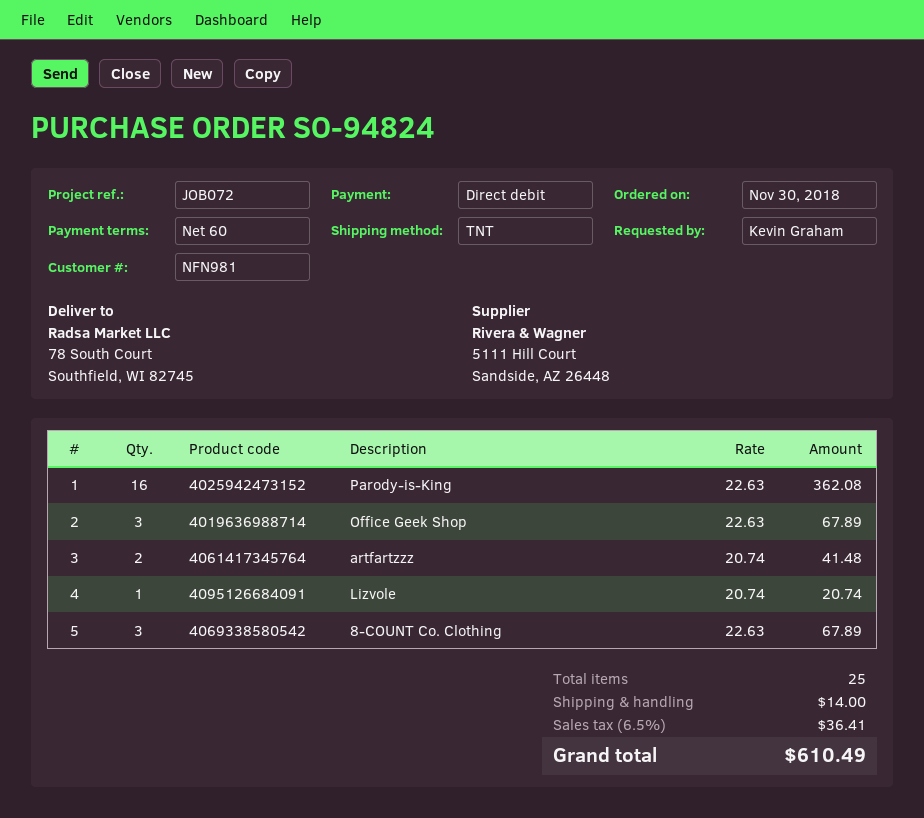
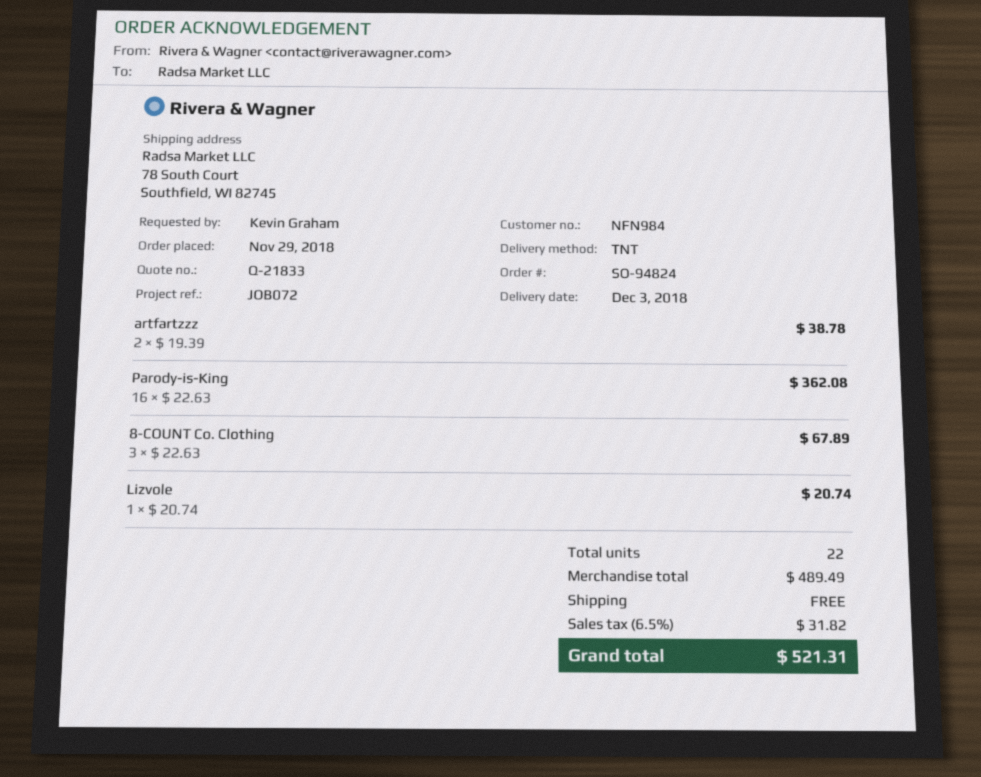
order date: 2018-11-30 -> 2018-11-29
customer number: NFN981 -> NFN984
Office Geek Shop: 3 x 22.63 = 67.89 -> none
artfartzzz: 2 x 20.74 = 41.48 -> 2 x 19.39 = 38.78
total quantity: 25 -> 22
shipping: 14.00 -> 0.00
tax: 6.5% = 36.41 -> 6.5% = 31.82
total: 610.49 -> 521.31

